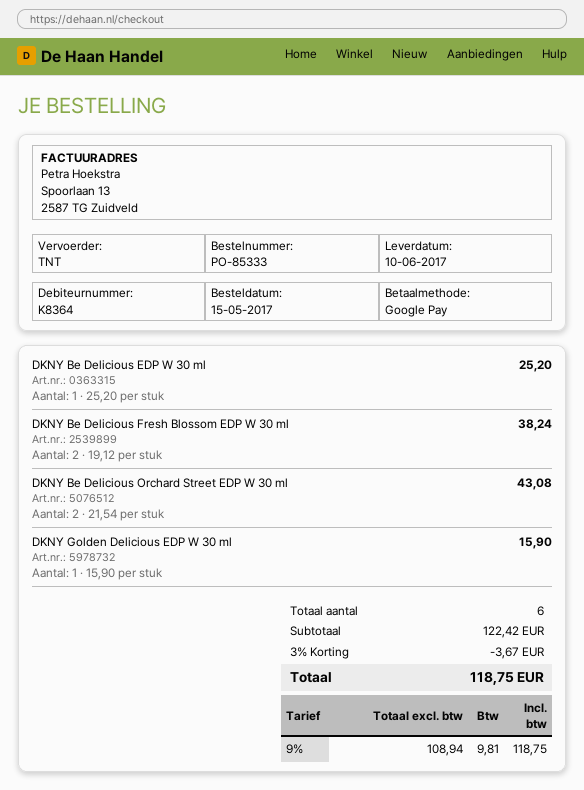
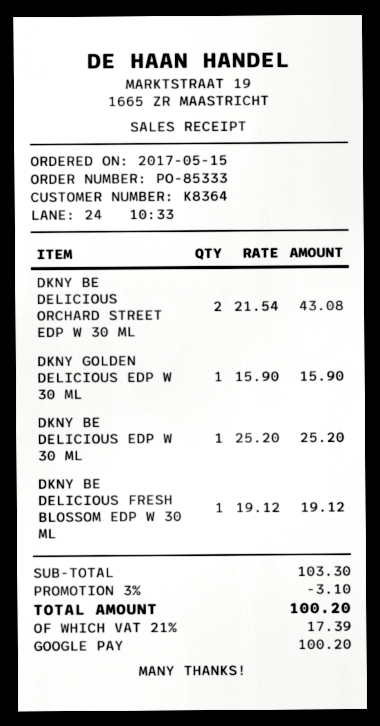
DKNY Be Delicious Fresh Blossom EDP W 30 ml: 2 x 19.12 = 38.24 -> 1 x 19.12 = 19.12
subtotal: 122.42 -> 103.30
discount: 3% = 3.67 -> 3% = 3.10
tax: 9% = 9.81 -> 21% = 17.39
total: 118.75 -> 100.20

